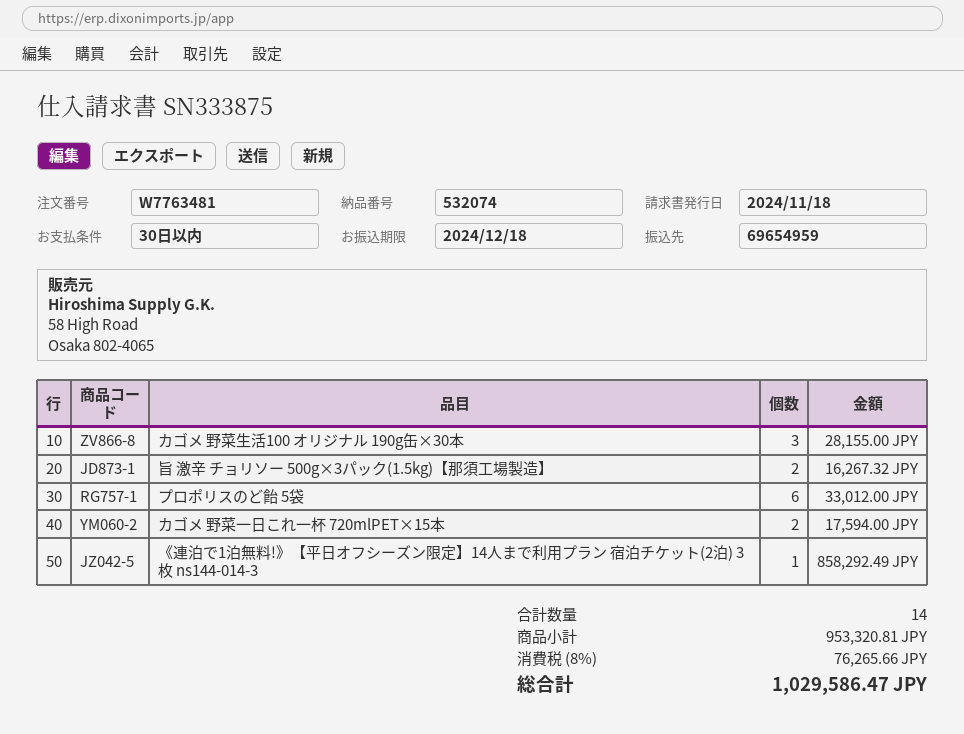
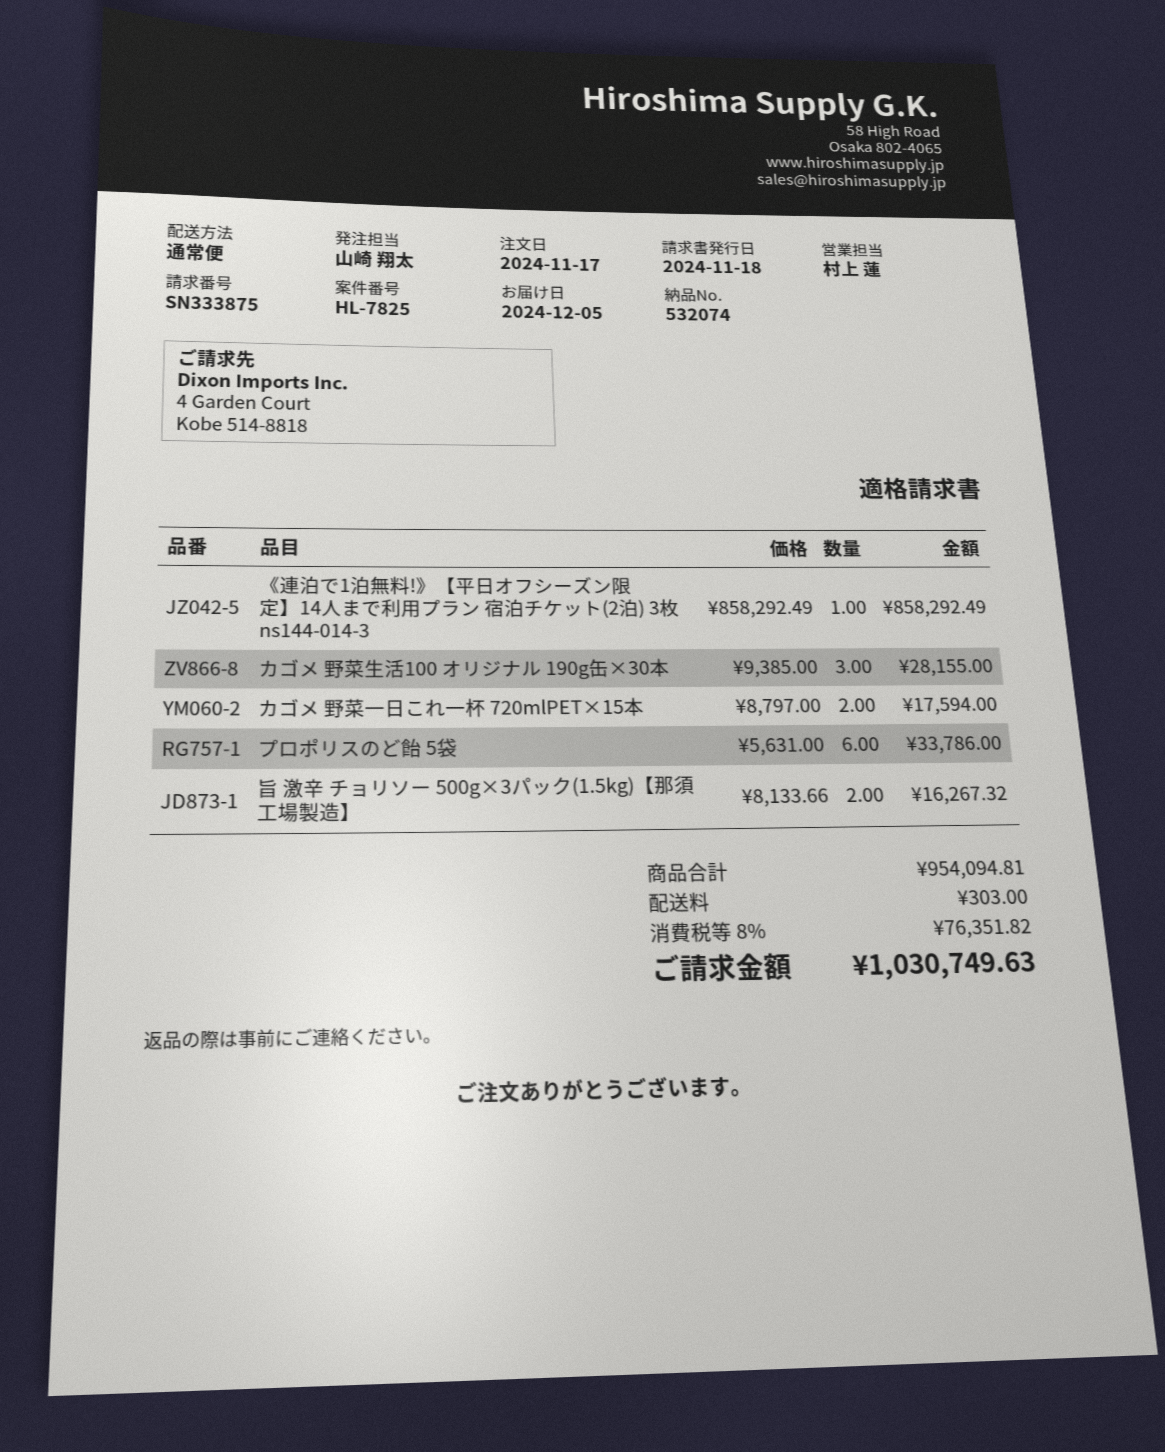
プロポリスのど飴 5袋: 6 for 33012.00 -> 6 for 33786.00
subtotal: 953320.81 -> 954094.81
shipping: none -> 303.00
tax: 8% = 76265.66 -> 8% = 76351.82
total: 1029586.47 -> 1030749.63

